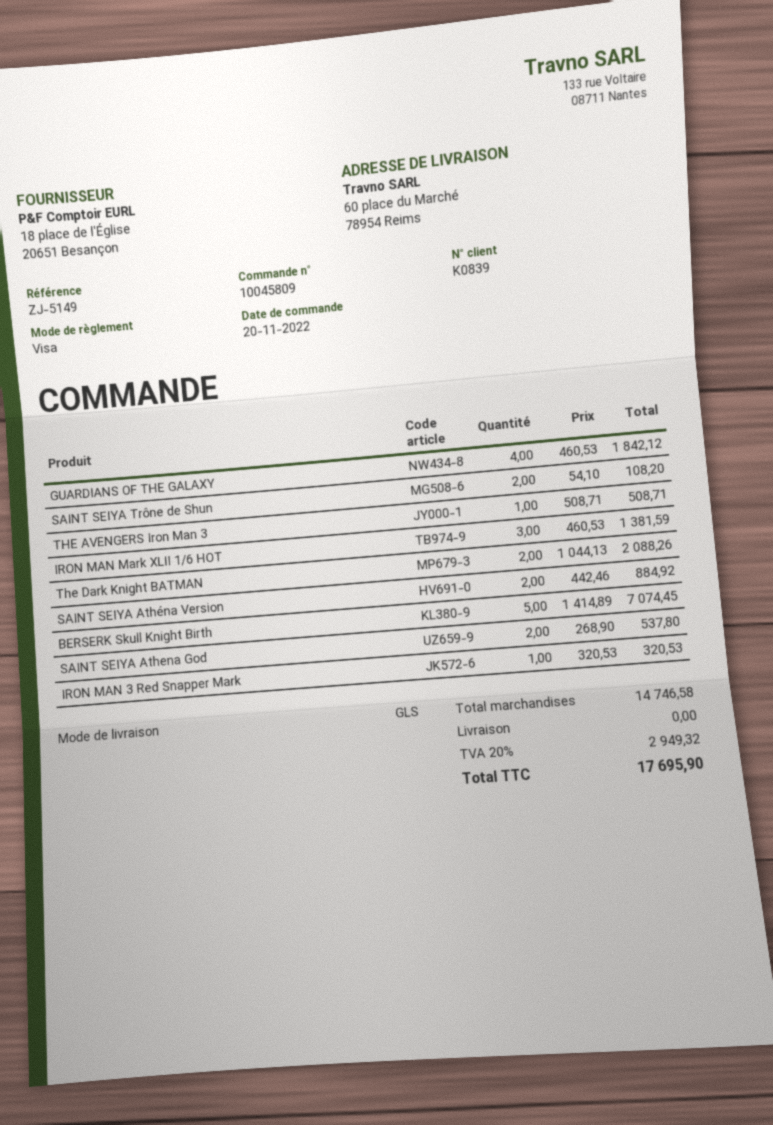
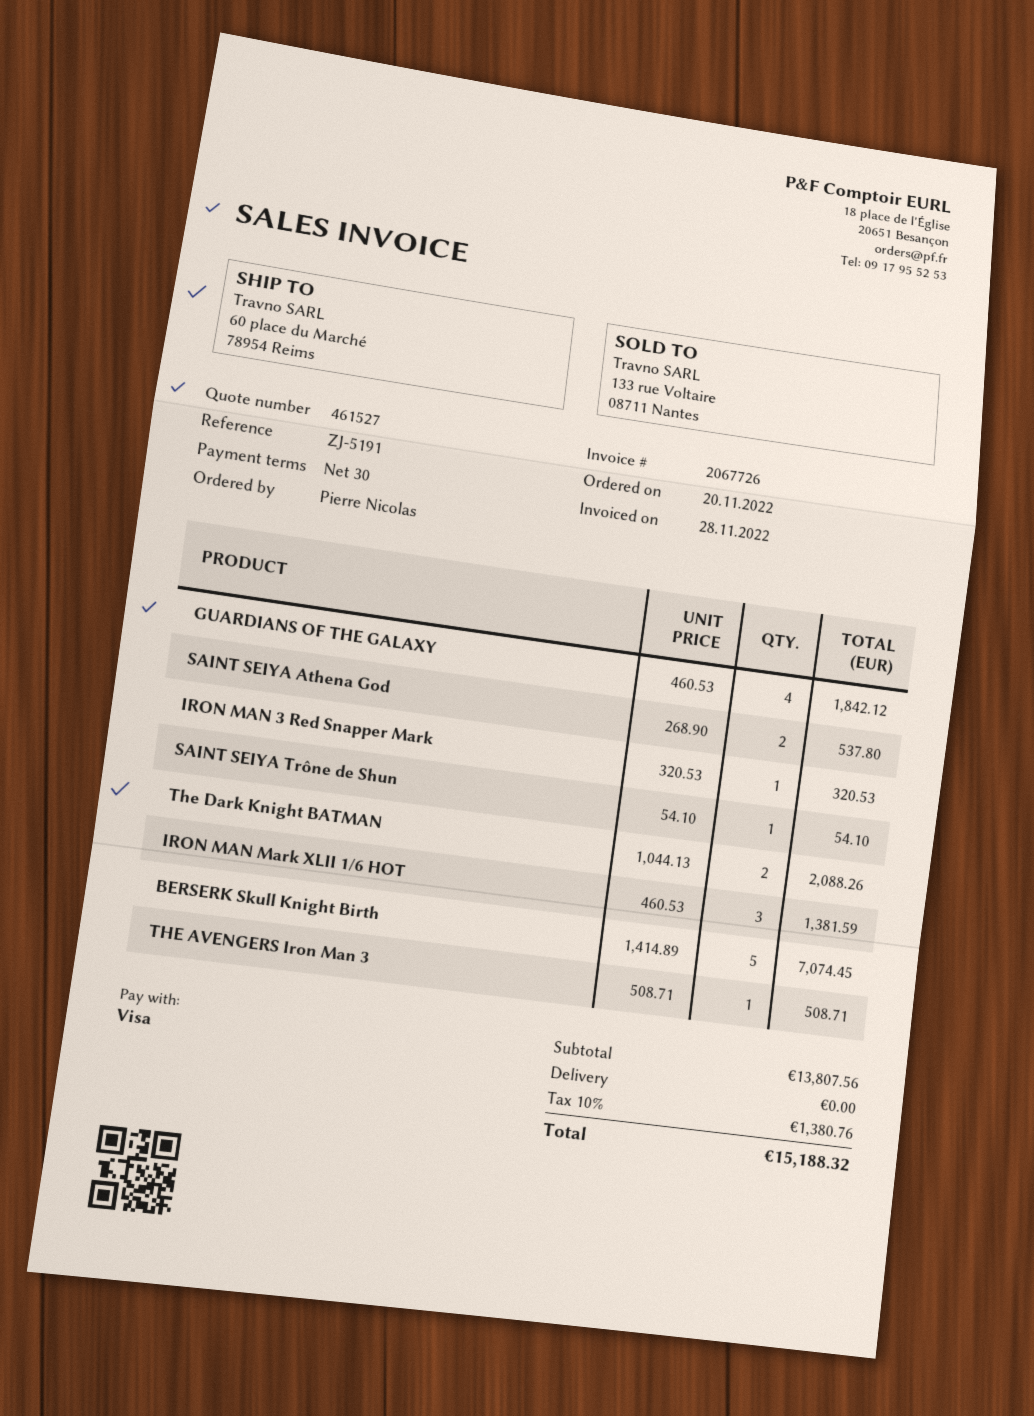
reference: ZJ-5149 -> ZJ-5191
SAINT SEIYA Trône de Shun: 2 x 54.10 = 108.20 -> 1 x 54.10 = 54.10
SAINT SEIYA Athéna Version: 2 x 442.46 = 884.92 -> none
subtotal: 14746.58 -> 13807.56
tax: 20% = 2949.32 -> 10% = 1380.76
total: 17695.90 -> 15188.32

